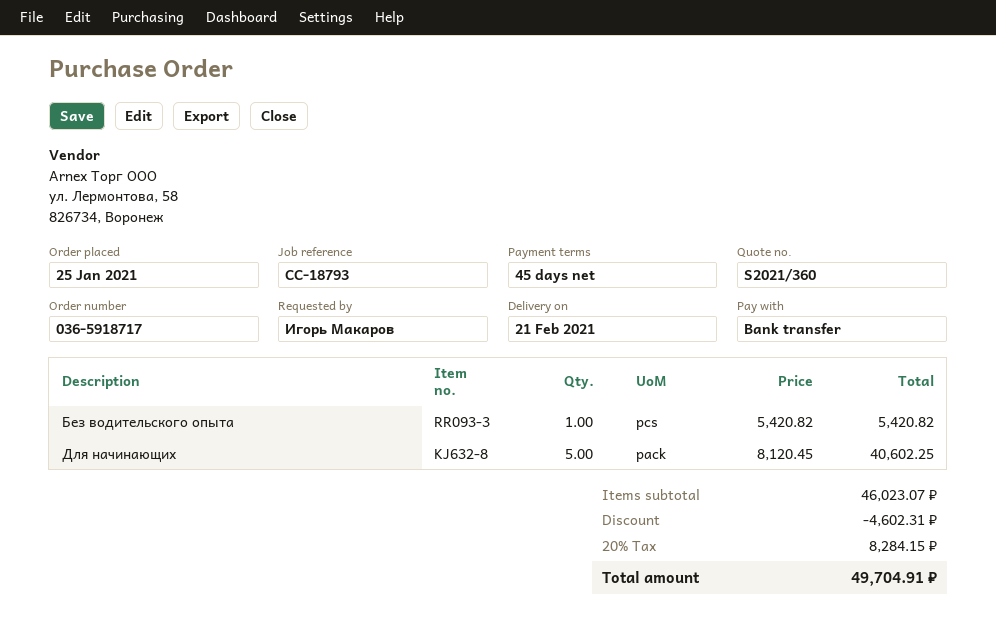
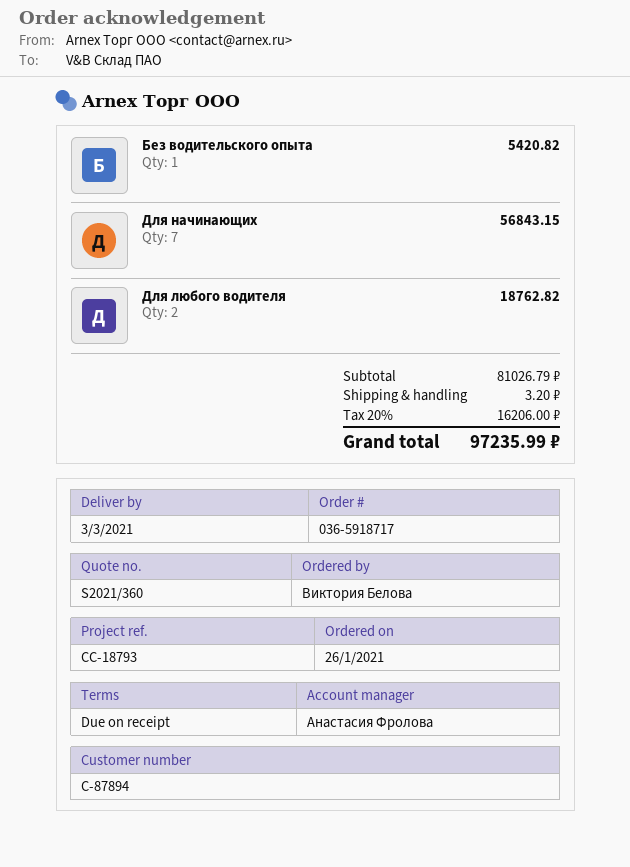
order date: 2021-01-25 -> 2021-01-26
delivery date: 2021-02-21 -> 2021-03-03
payment terms: 45 days -> on receipt
ordered by: Игорь Макаров -> Виктория Белова
Для начинающих: 5 for 40602.25 -> 7 for 56843.15
Для любого водителя: none -> 2 for 18762.82
subtotal: 46023.07 -> 81026.79
discount: 4602.31 -> none
shipping: none -> 3.20
tax: 20% = 8284.15 -> 20% = 16206.00
total: 49704.91 -> 97235.99

